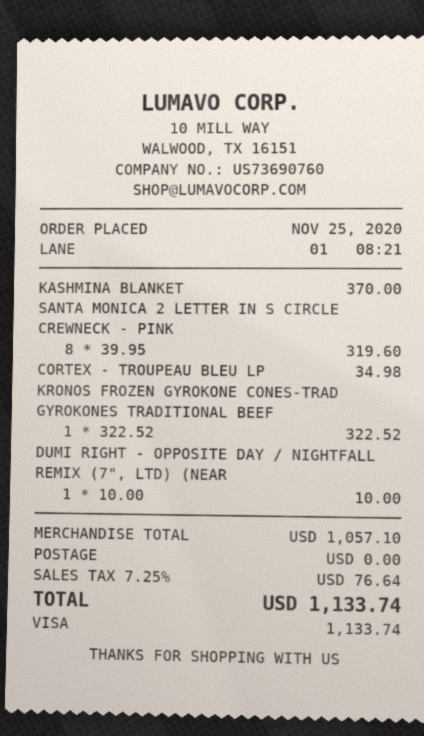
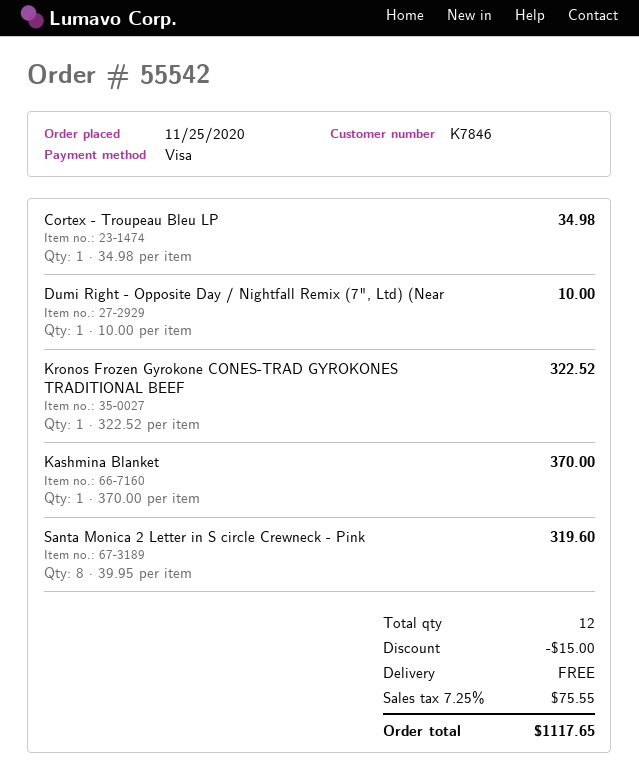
discount: none -> 15.00
tax: 7.25% = 76.64 -> 7.25% = 75.55
total: 1133.74 -> 1117.65

